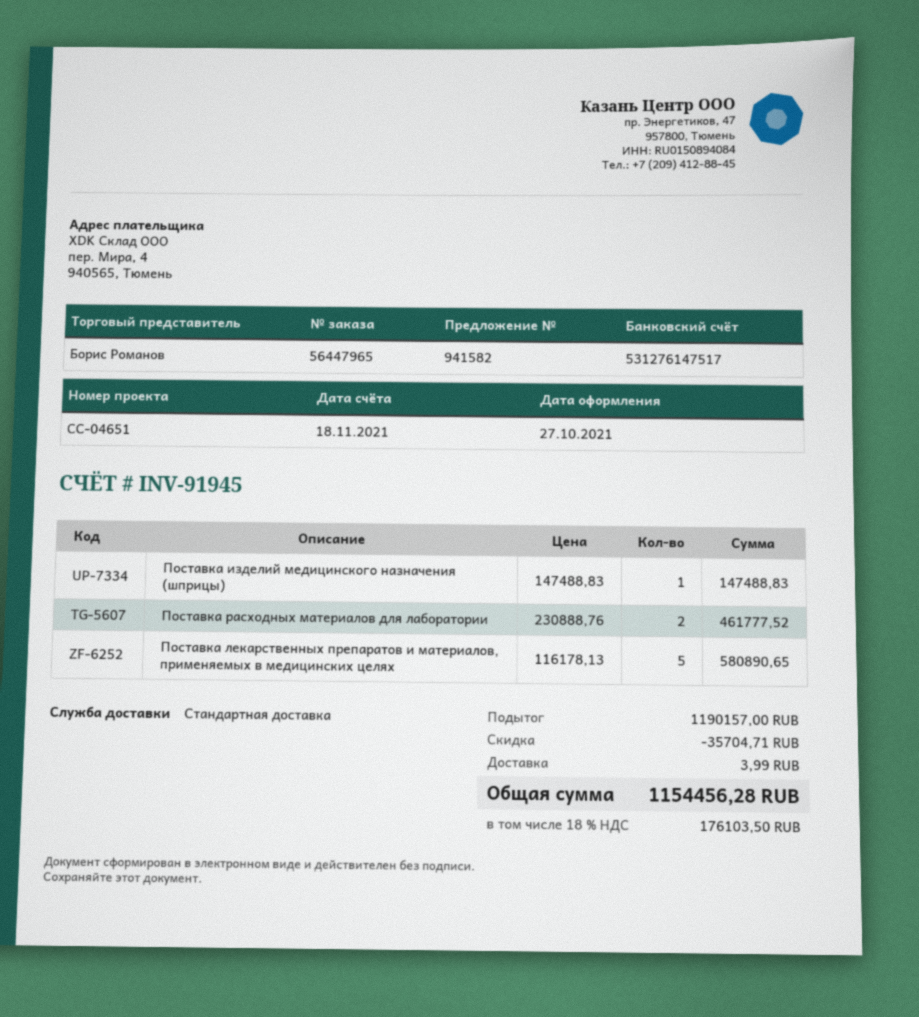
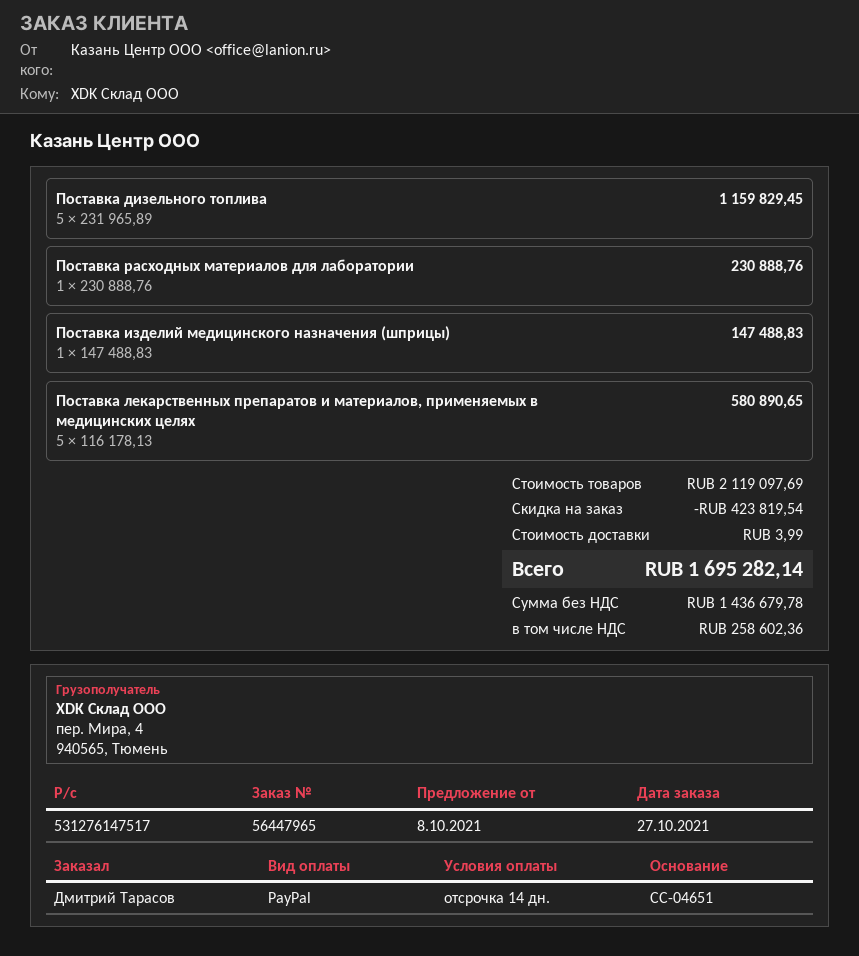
Поставка расходных материалов для лаборатории: 2 x 230888.76 = 461777.52 -> 1 x 230888.76 = 230888.76
Поставка дизельного топлива: none -> 5 x 231965.89 = 1159829.45
subtotal: 1190157.00 -> 2119097.69
discount: 35704.71 -> 423819.54
tax: 176103.50 -> 258602.36
total: 1154456.28 -> 1695282.14

